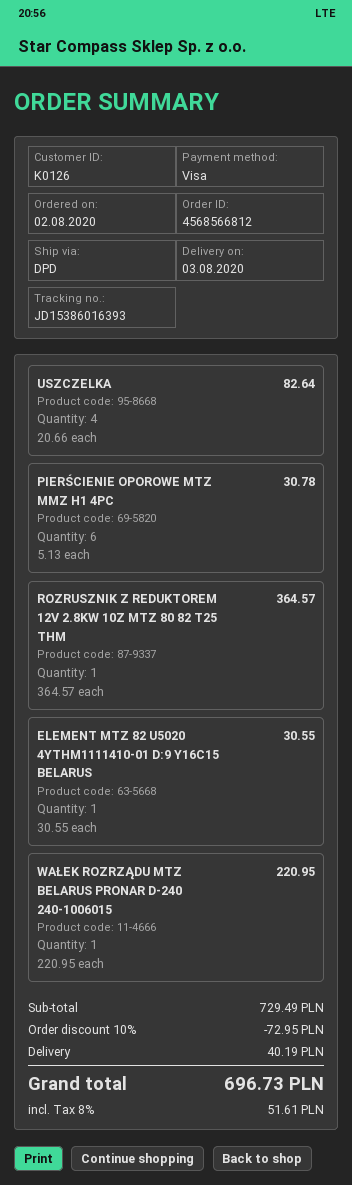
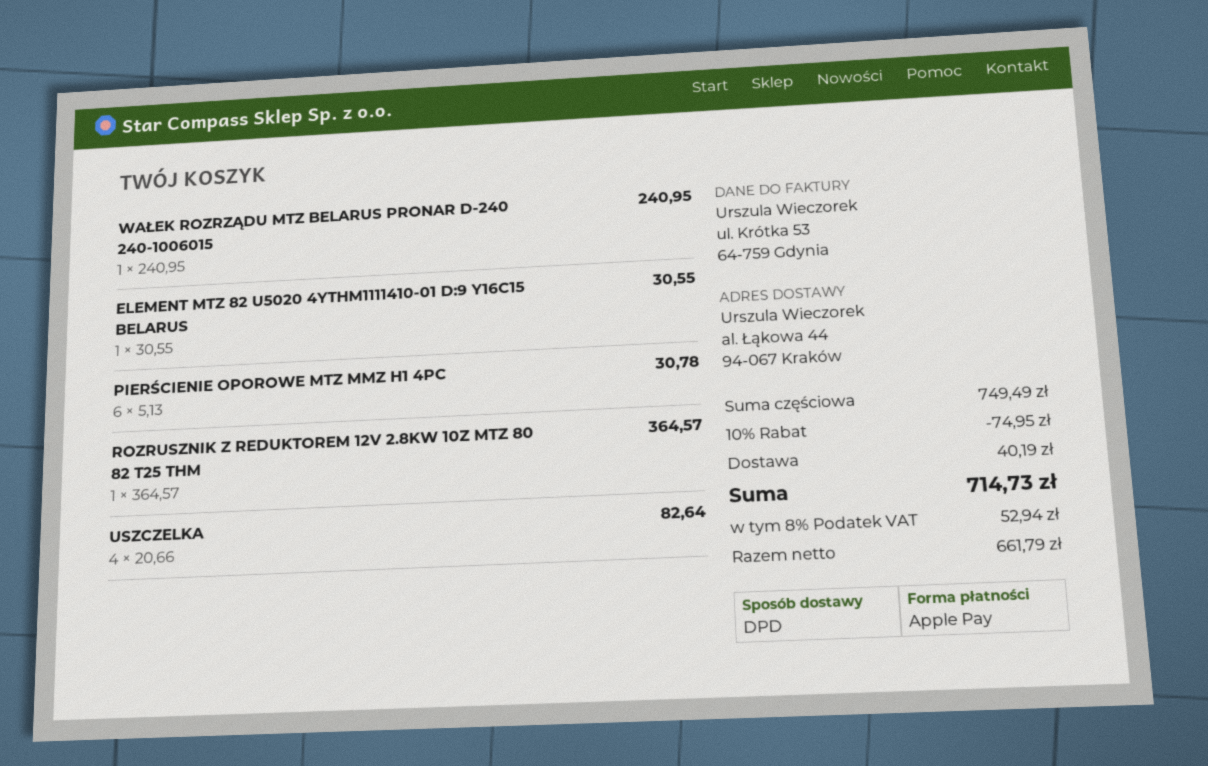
payment method: Visa -> Apple Pay
WAŁEK ROZRZĄDU MTZ BELARUS PRONAR D-240 240-1006015: 1 x 220.95 = 220.95 -> 1 x 240.95 = 240.95
subtotal: 729.49 -> 749.49
discount: 10% = 72.95 -> 10% = 74.95
tax: 8% = 51.61 -> 8% = 52.94
total: 696.73 -> 714.73

